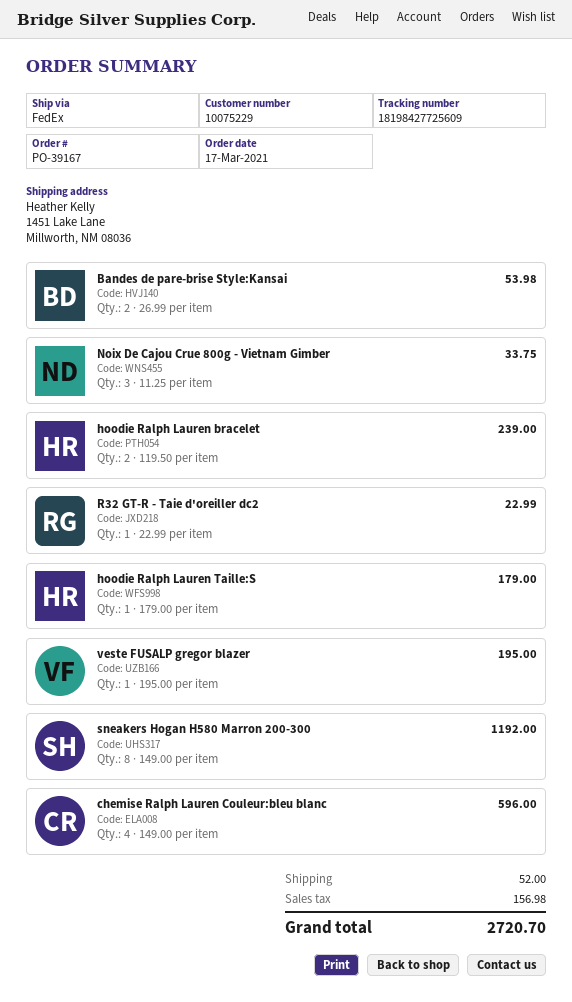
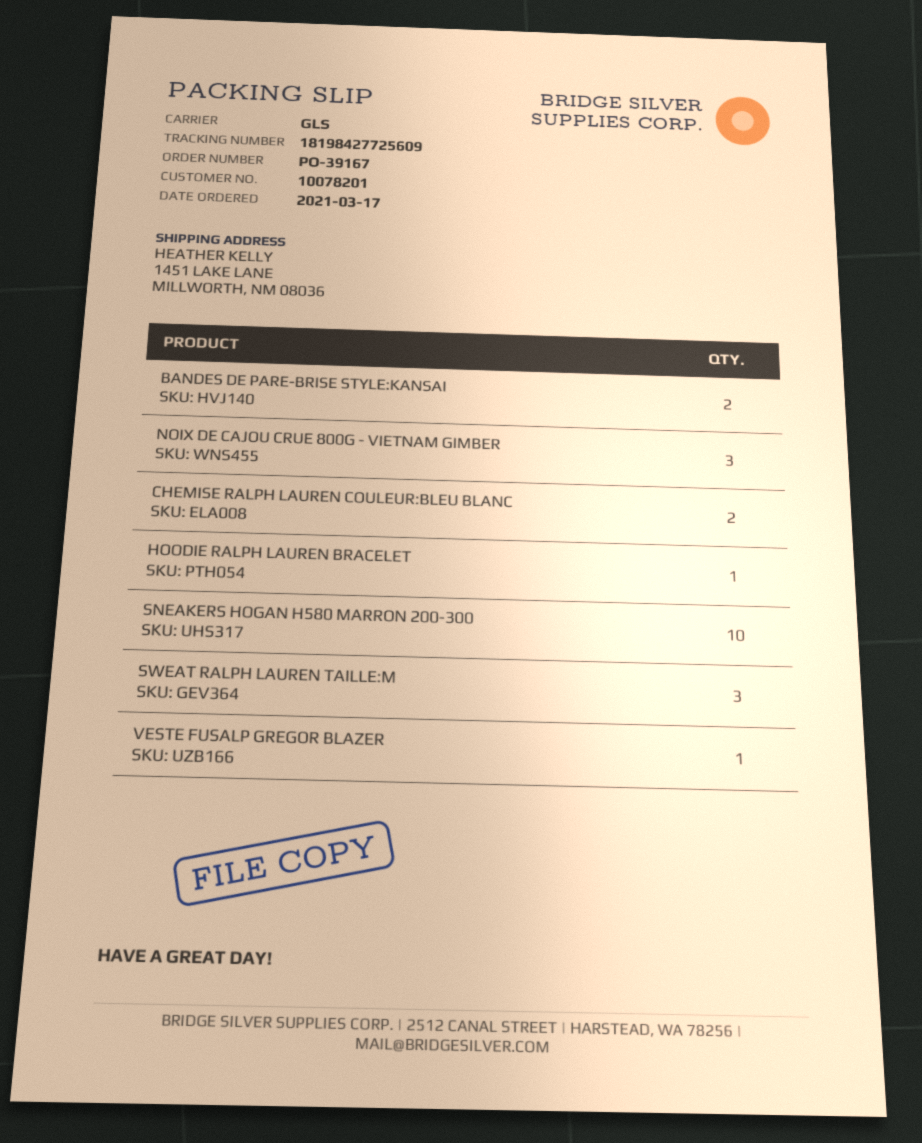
customer number: 10075229 -> 10078201
shipping method: FedEx -> GLS
hoodie Ralph Lauren bracelet: 2 -> 1
R32 GT-R - Taie d'oreiller dc2: 1 -> none
hoodie Ralph Lauren Taille:S: 1 -> none
sneakers Hogan H580 Marron 200-300: 8 -> 10
chemise Ralph Lauren Couleur:bleu blanc: 4 -> 2
SWEAT RALPH LAUREN TAILLE:M: none -> 3

